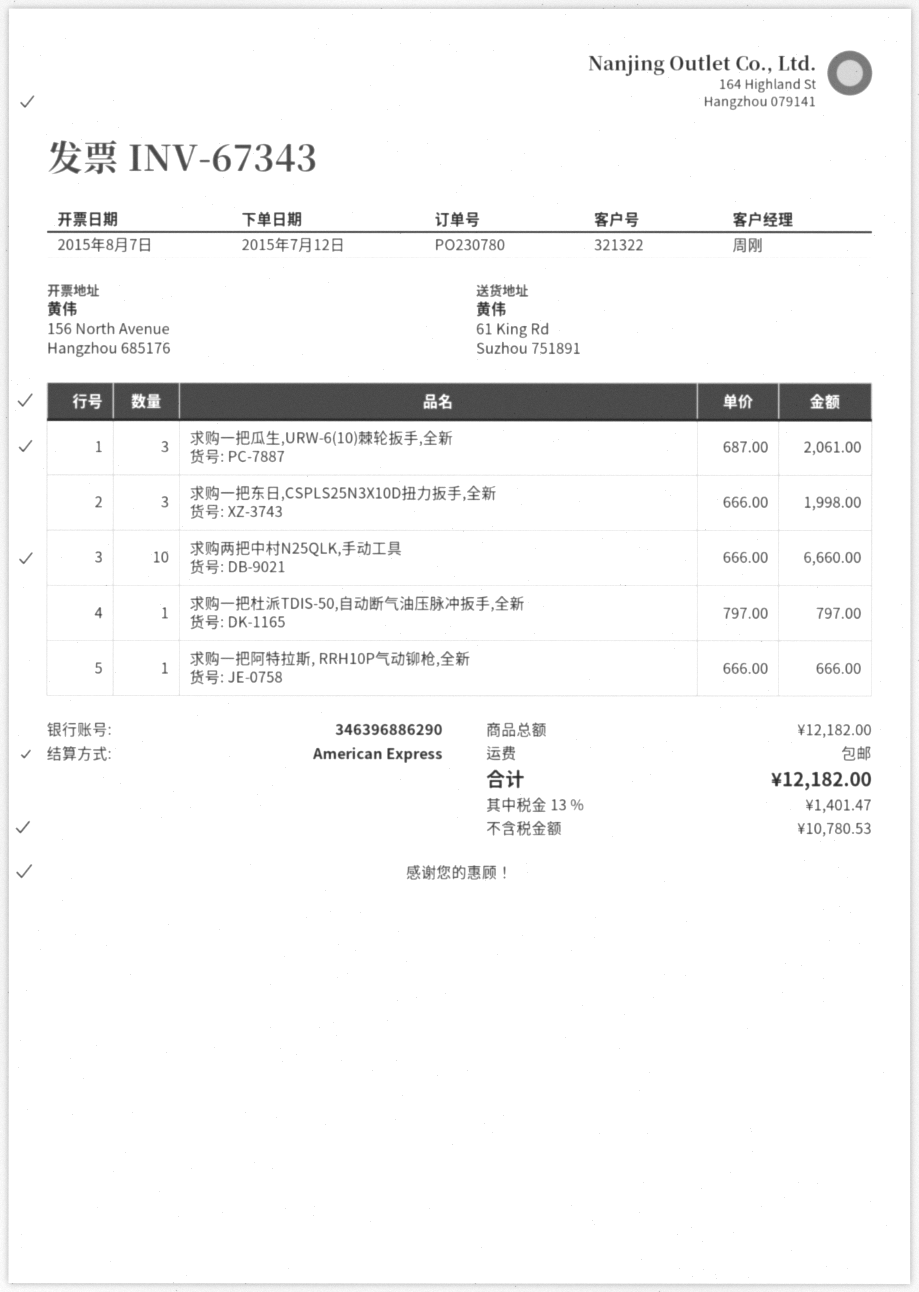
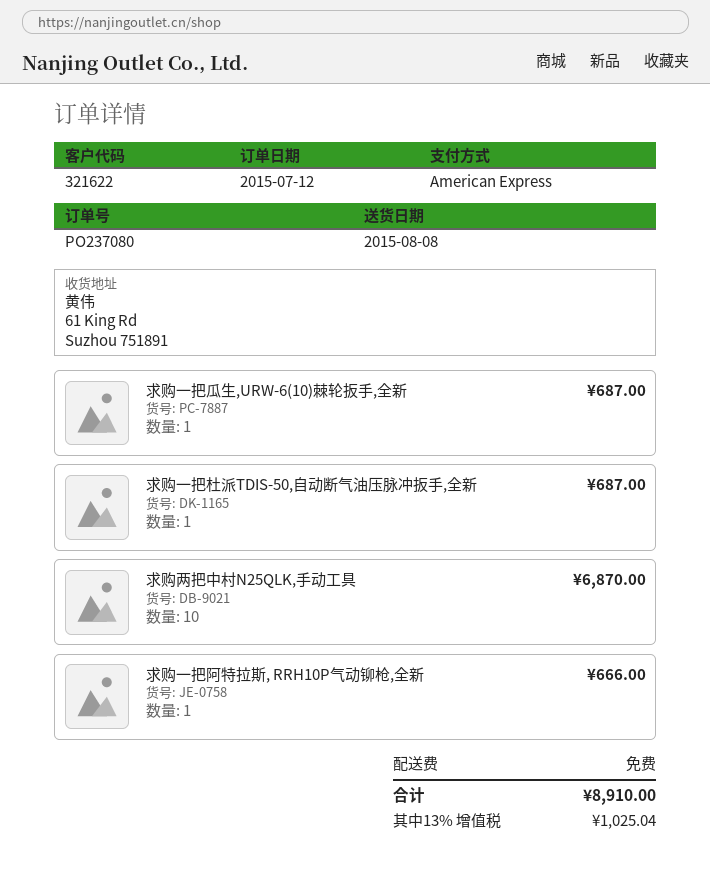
order number: PO230780 -> PO237080
customer number: 321322 -> 321622
求购一把瓜生,URW-6(10)棘轮扳手,全新: 3 for 2061.00 -> 1 for 687.00
求购一把东日,CSPLS25N3X10D扭力扳手,全新: 3 for 1998.00 -> none
求购两把中村N25QLK,手动工具: 10 for 6660.00 -> 10 for 6870.00
求购一把杜派TDIS-50,自动断气油压脉冲扳手,全新: 1 for 797.00 -> 1 for 687.00
tax: 13% = 1401.47 -> 13% = 1025.04
total: 12182.00 -> 8910.00

